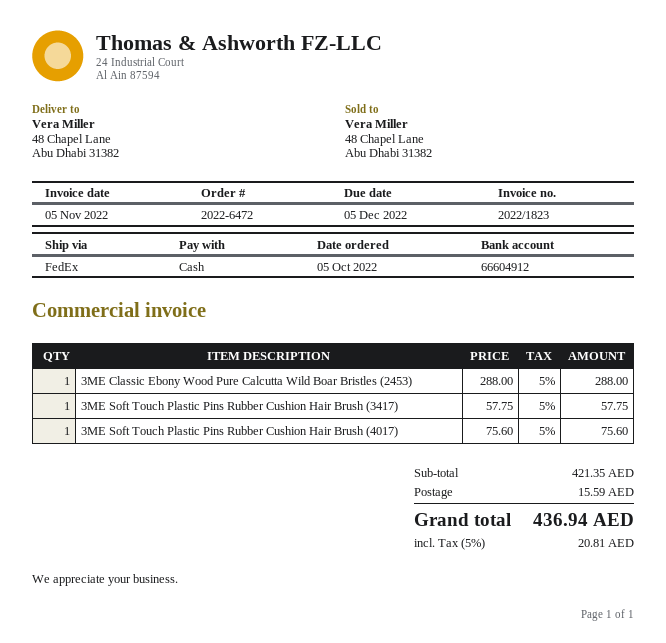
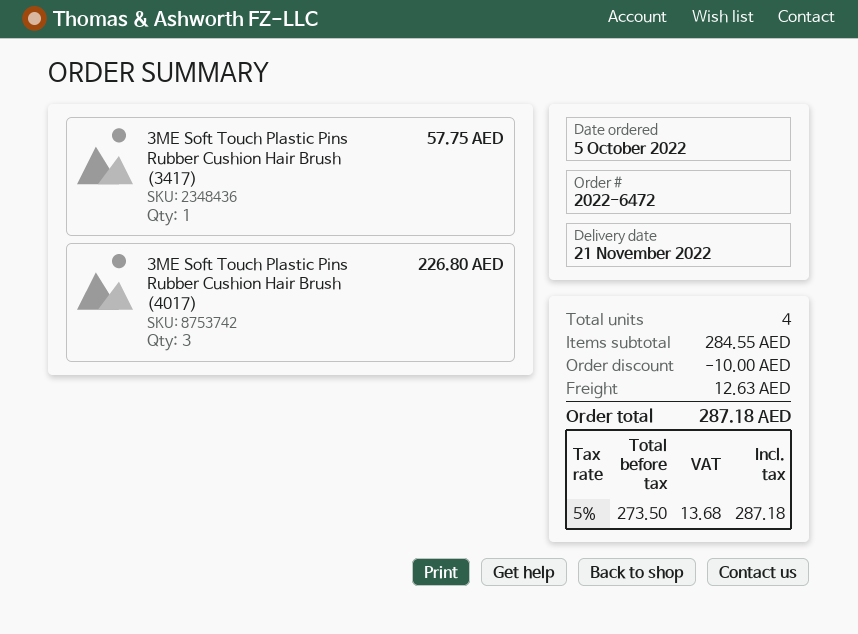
3ME Classic Ebony Wood Pure Calcutta Wild Boar Bristles (2453): 1 for 288.00 -> none
3ME Soft Touch Plastic Pins Rubber Cushion Hair Brush (4017): 1 for 75.60 -> 3 for 226.80
subtotal: 421.35 -> 284.55
discount: none -> 10.00
shipping: 15.59 -> 12.63
tax: 5% = 20.81 -> 5% = 13.68
total: 436.94 -> 287.18

